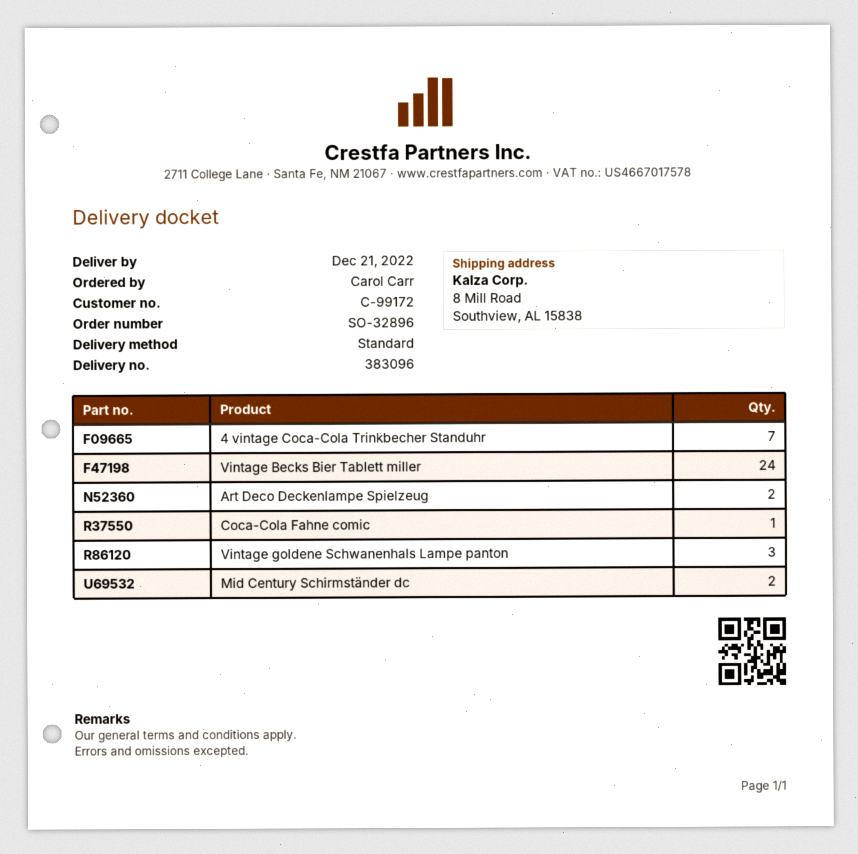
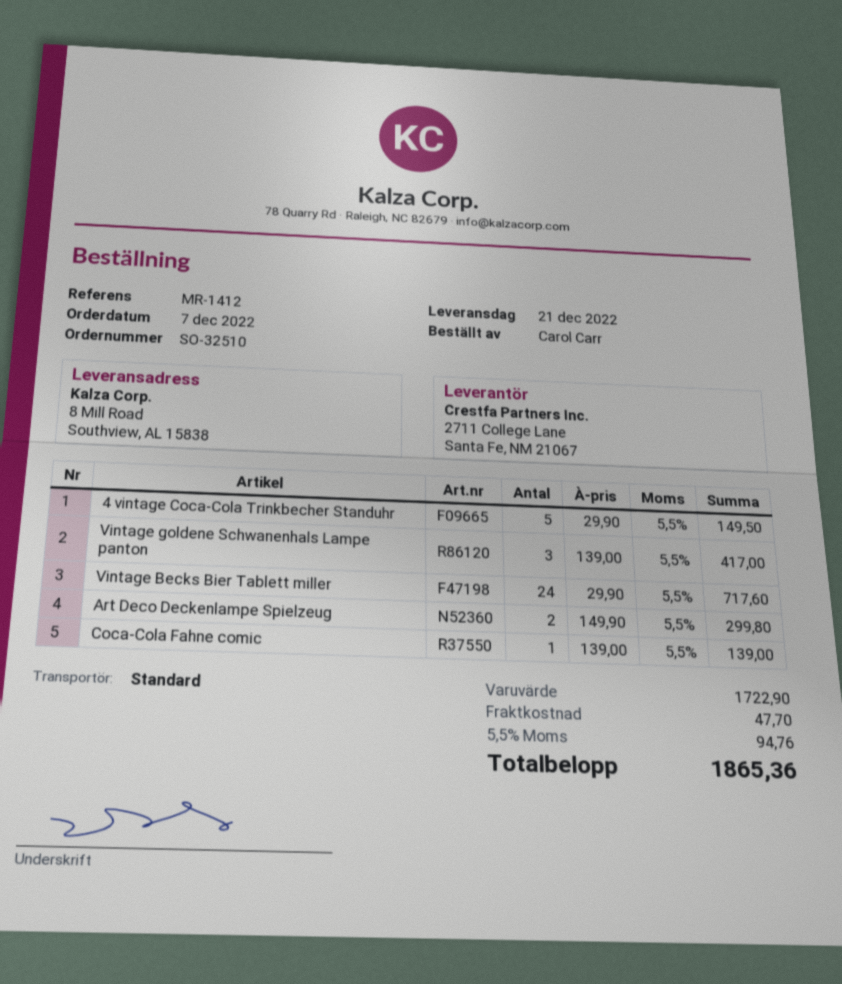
order number: SO-32896 -> SO-32510
4 vintage Coca-Cola Trinkbecher Standuhr: 7 -> 5
Mid Century Schirmständer dc: 2 -> none

